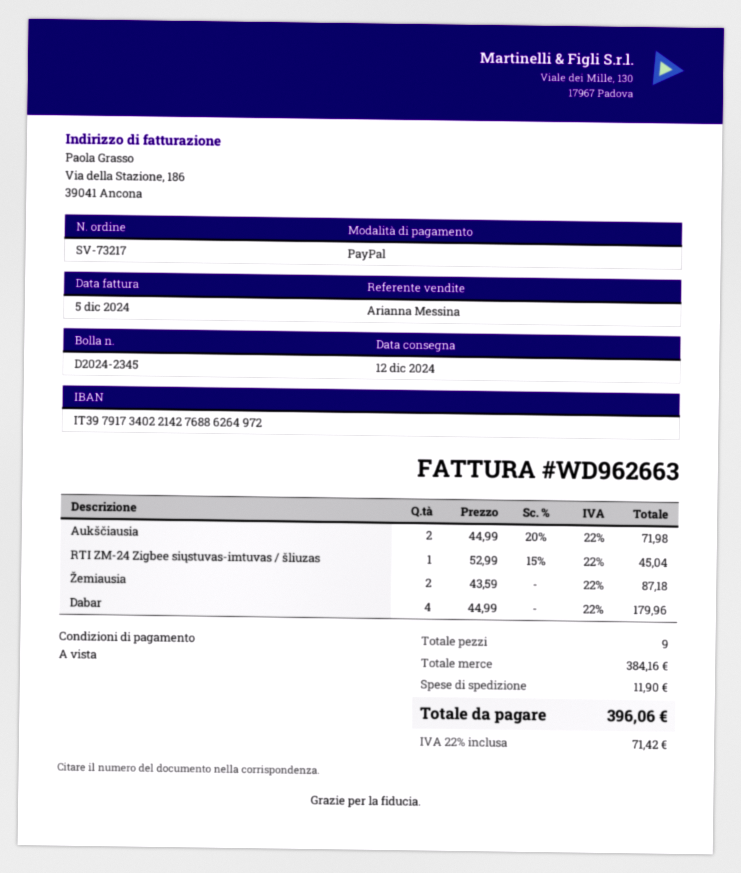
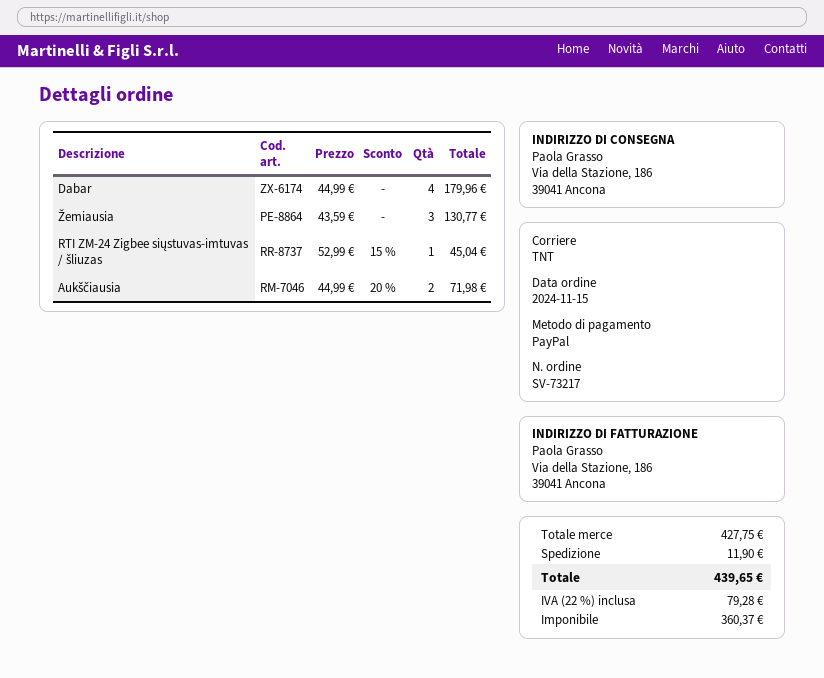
Žemiausia: 2 x 43.59 = 87.18 -> 3 x 43.59 = 130.77
subtotal: 384.16 -> 427.75
tax: 22% = 71.42 -> 22% = 79.28
total: 396.06 -> 439.65

